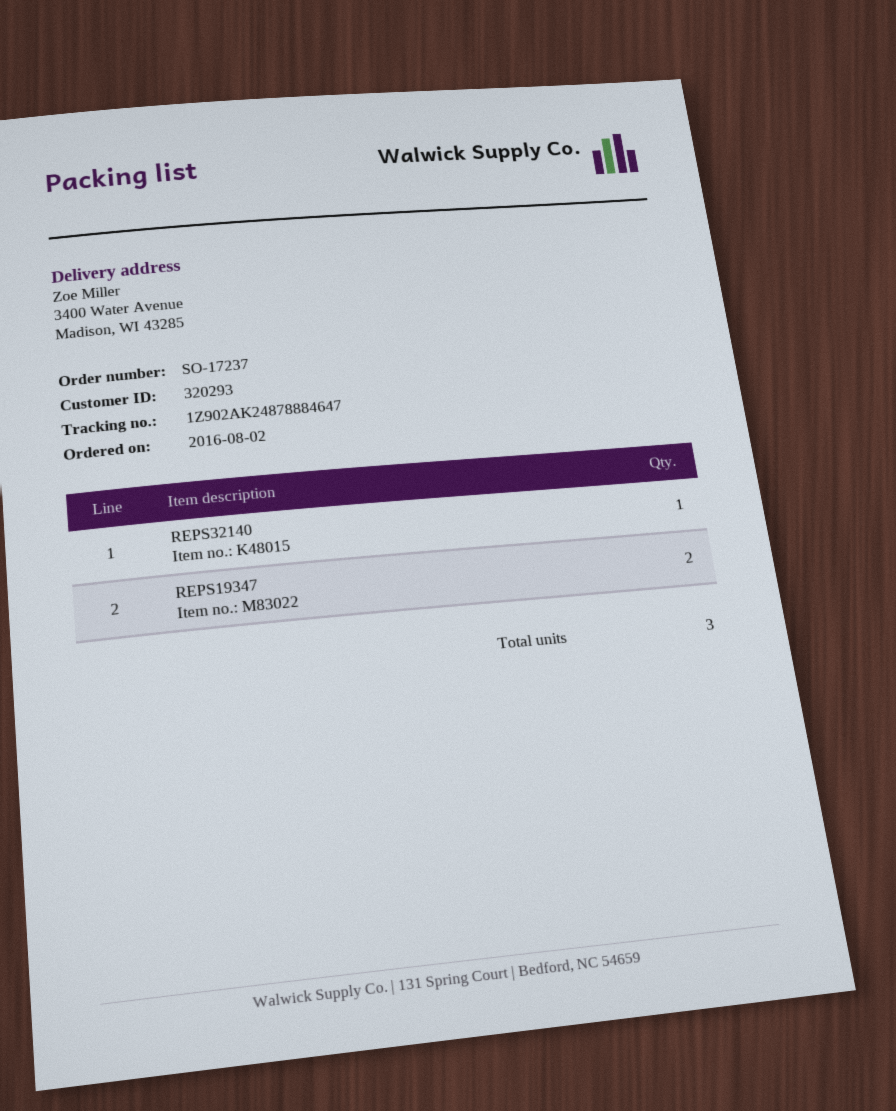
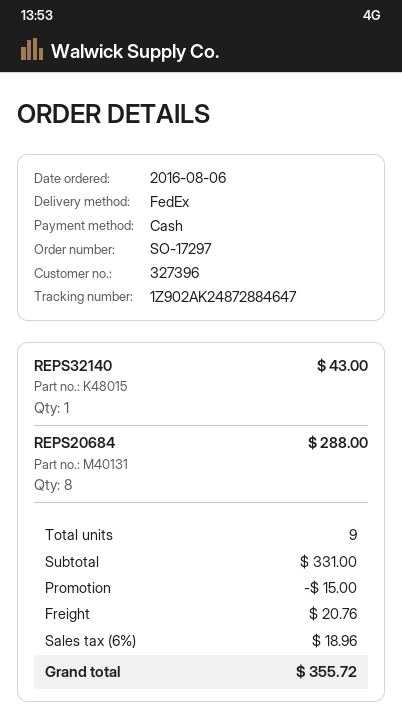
order number: SO-17237 -> SO-17297
order date: 2016-08-02 -> 2016-08-06
customer number: 320293 -> 327396
tracking number: 1Z902AK24878884647 -> 1Z902AK24872884647
REPS19347: 2 -> none
REPS20684: none -> 8
total quantity: 3 -> 9

